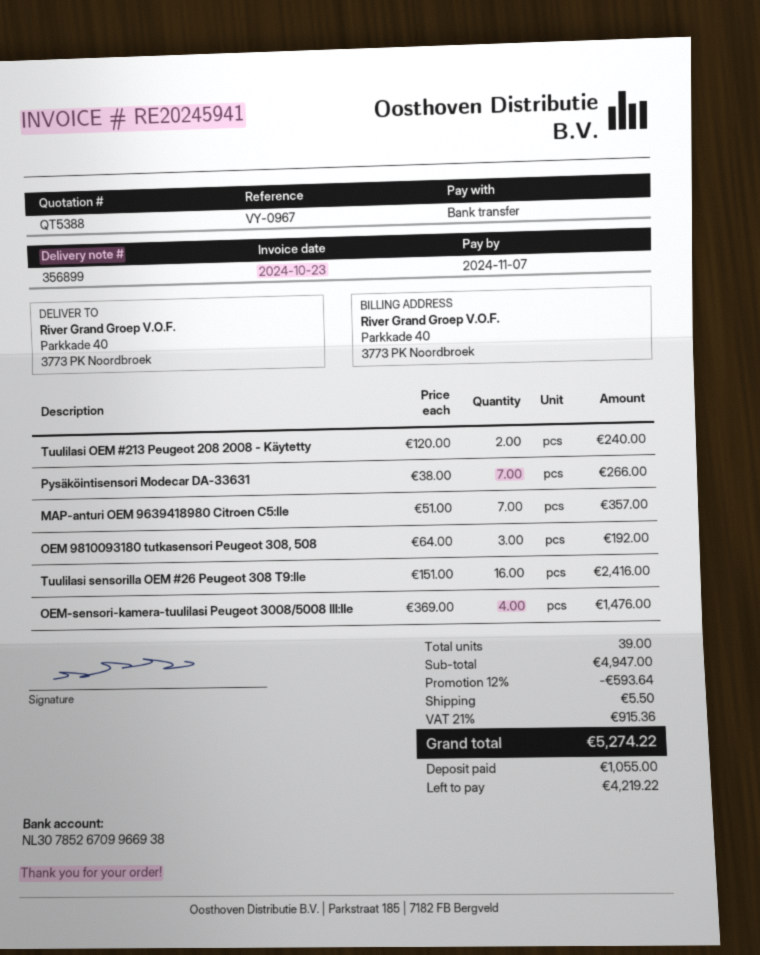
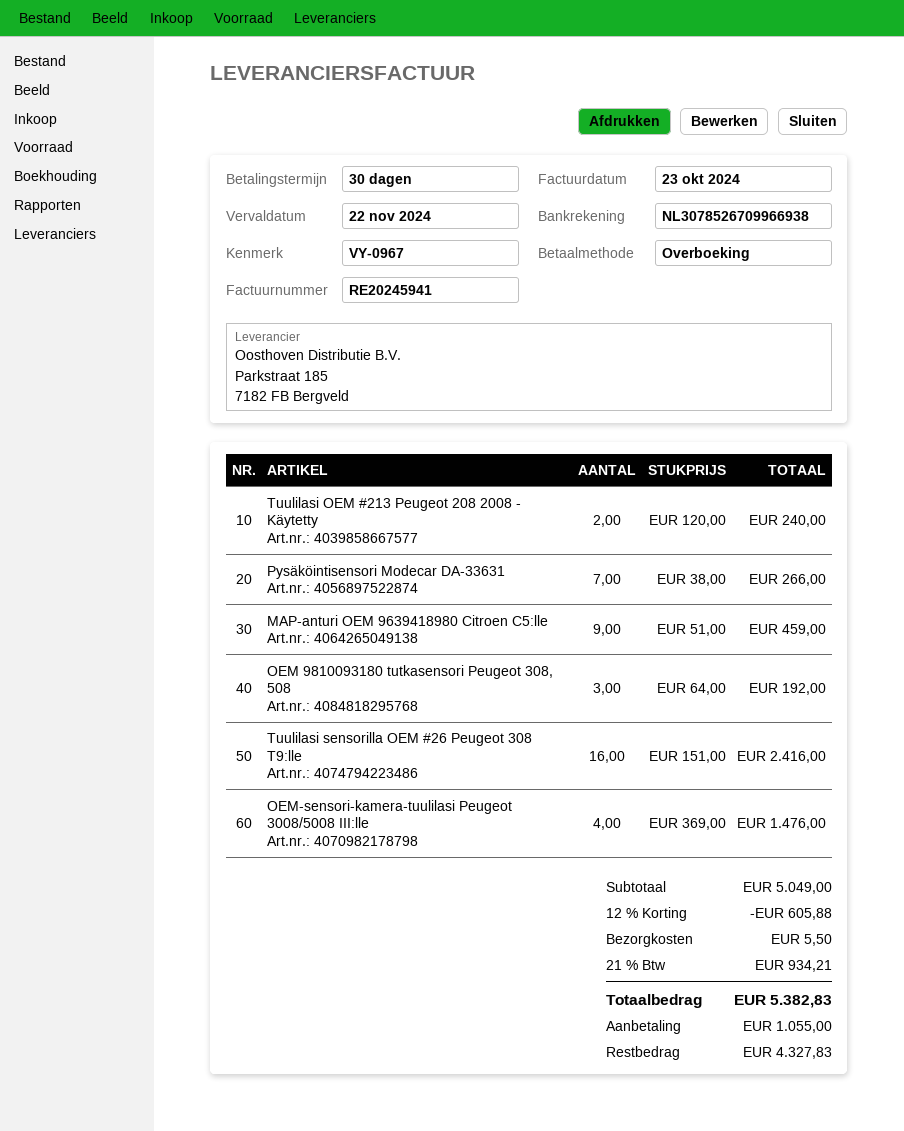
due date: 2024-11-07 -> 2024-11-22
MAP-anturi OEM 9639418980 Citroen C5:lle: 7 x 51.00 = 357.00 -> 9 x 51.00 = 459.00
subtotal: 4947.00 -> 5049.00
discount: 12% = 593.64 -> 12% = 605.88
tax: 21% = 915.36 -> 21% = 934.21
total: 5274.22 -> 5382.83
balance: 4219.22 -> 4327.83

